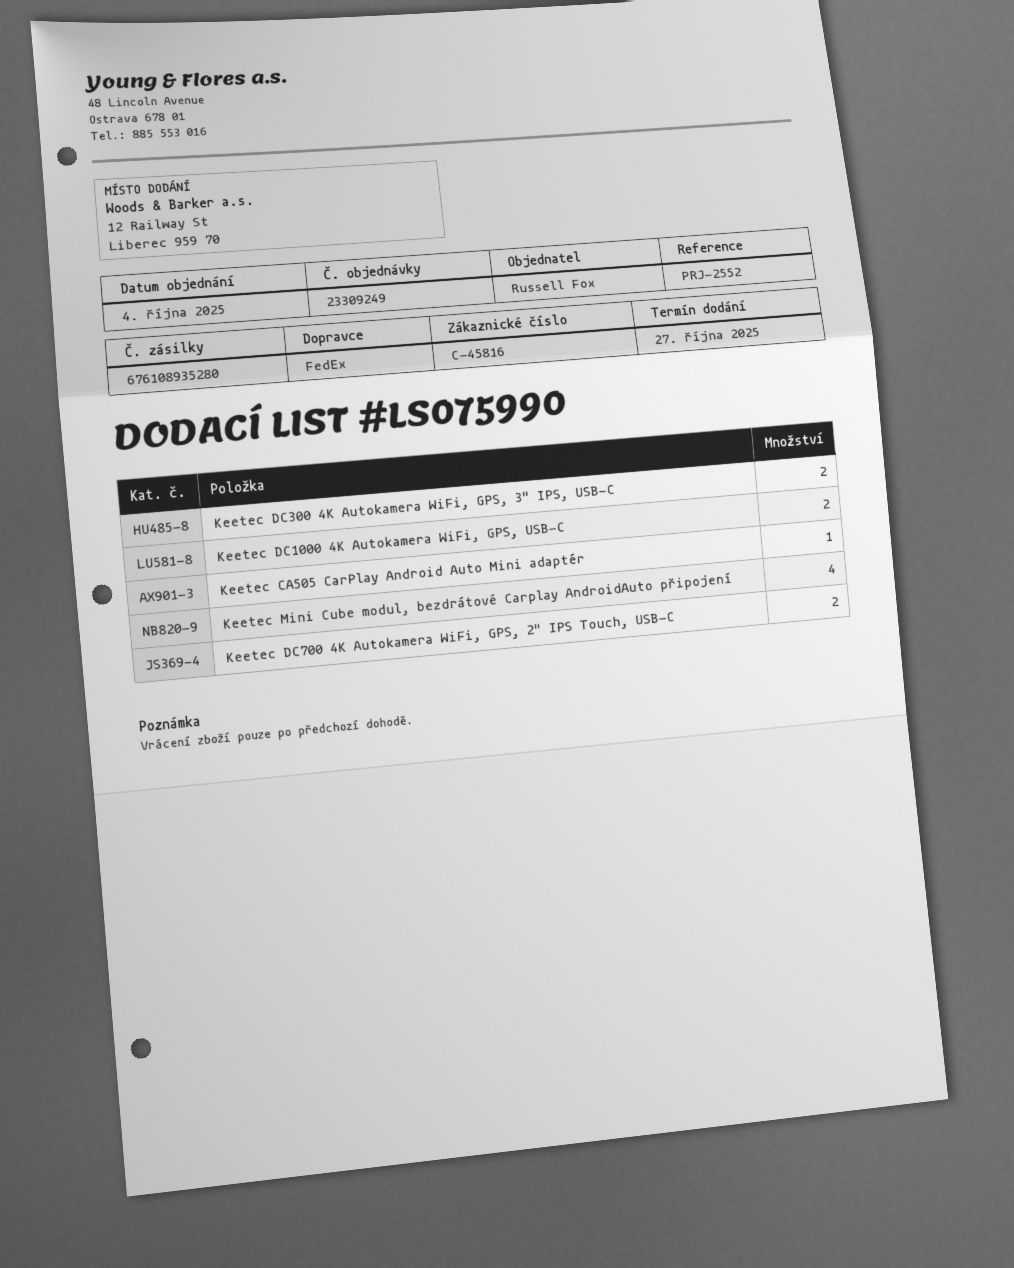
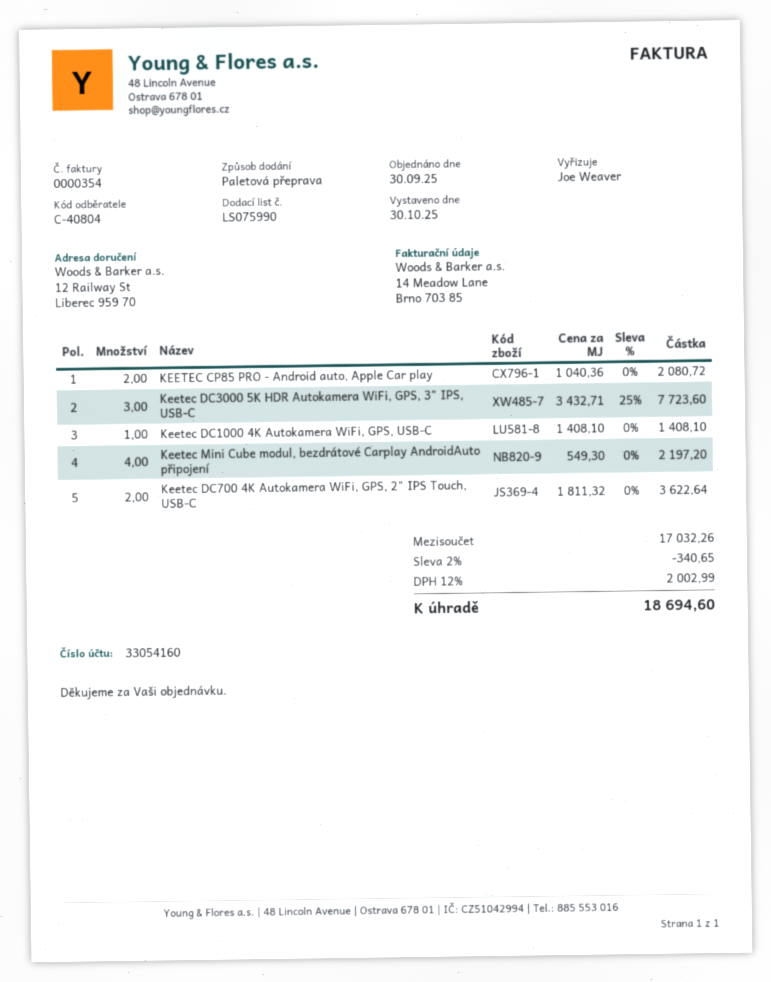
order date: 2025-10-04 -> 2025-09-30
customer number: C-45816 -> C-40804
shipping method: FedEx -> pallet freight
Keetec DC300 4K Autokamera WiFi, GPS, 3" IPS, USB-C: 2 -> none
Keetec DC1000 4K Autokamera WiFi, GPS, USB-C: 2 -> 1
Keetec CA505 CarPlay Android Auto Mini adaptér: 1 -> none
KEETEC CP85 PRO - Android auto, Apple Car play: none -> 2
Keetec DC3000 5K HDR Autokamera WiFi, GPS, 3" IPS, USB-C: none -> 3

